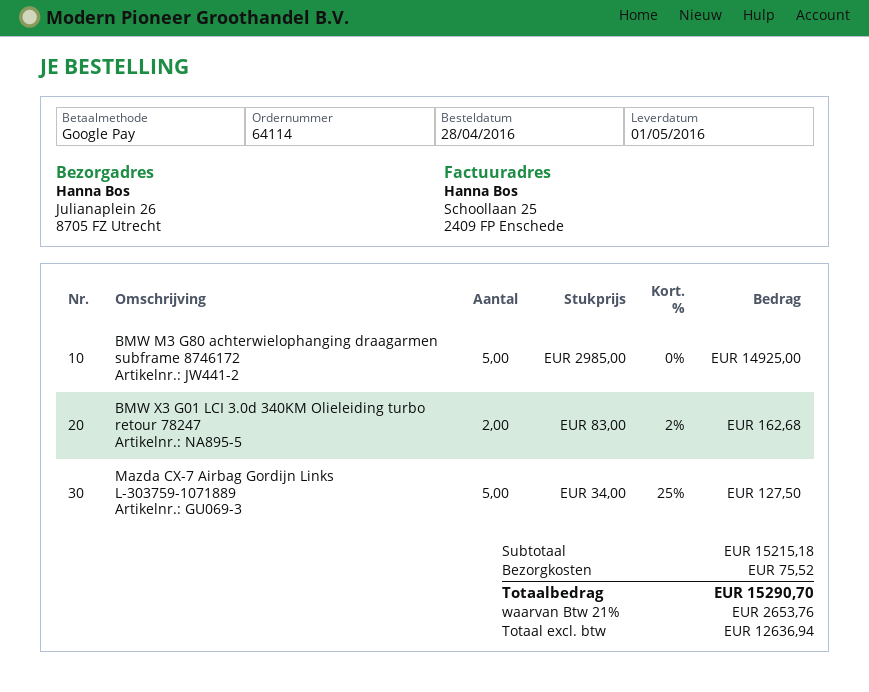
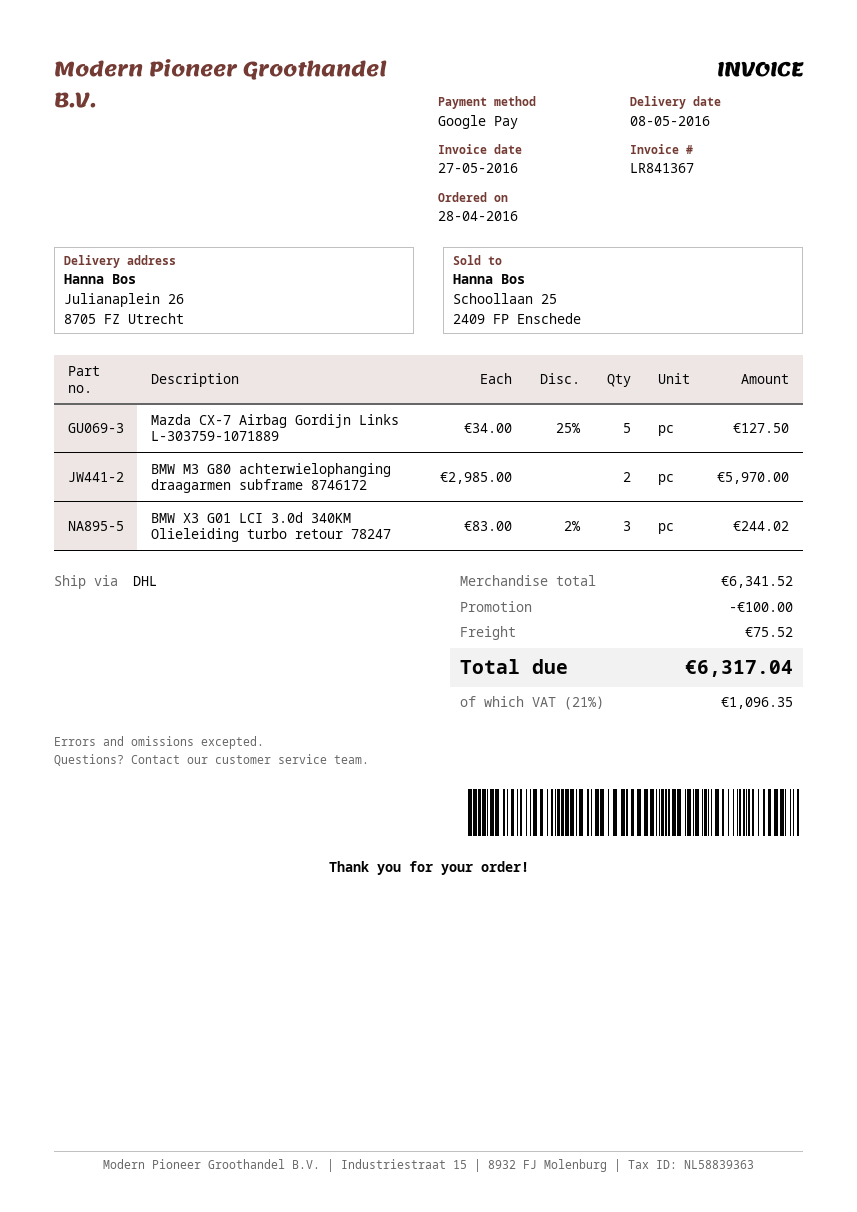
delivery date: 2016-05-01 -> 2016-05-08
BMW M3 G80 achterwielophanging draagarmen subframe 8746172: 5 x 2985.00 = 14925.00 -> 2 x 2985.00 = 5970.00
BMW X3 G01 LCI 3.0d 340KM Olieleiding turbo retour 78247: 2 x 83.00 - 2% = 162.68 -> 3 x 83.00 - 2% = 244.02
subtotal: 15215.18 -> 6341.52
discount: none -> 100.00
tax: 21% = 2653.76 -> 21% = 1096.35
total: 15290.70 -> 6317.04

